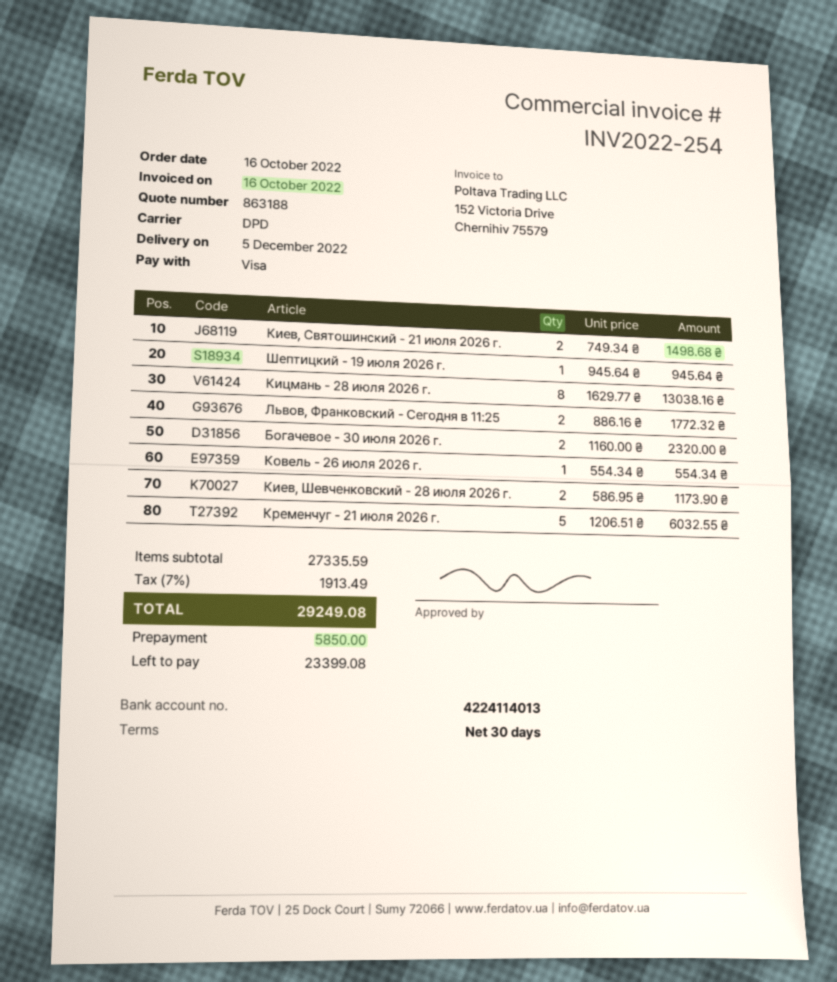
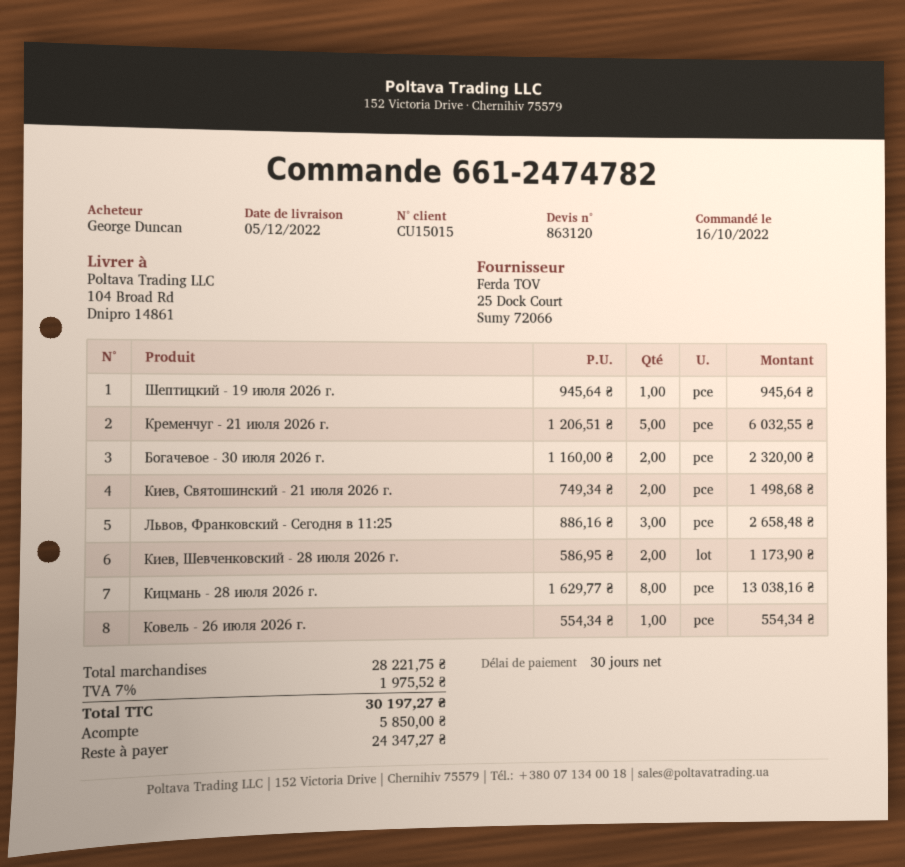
quote number: 863188 -> 863120
Львов, Франковский - Сегодня в 11:25: 2 x 886.16 = 1772.32 -> 3 x 886.16 = 2658.48
subtotal: 27335.59 -> 28221.75
tax: 7% = 1913.49 -> 7% = 1975.52
total: 29249.08 -> 30197.27
balance: 23399.08 -> 24347.27

